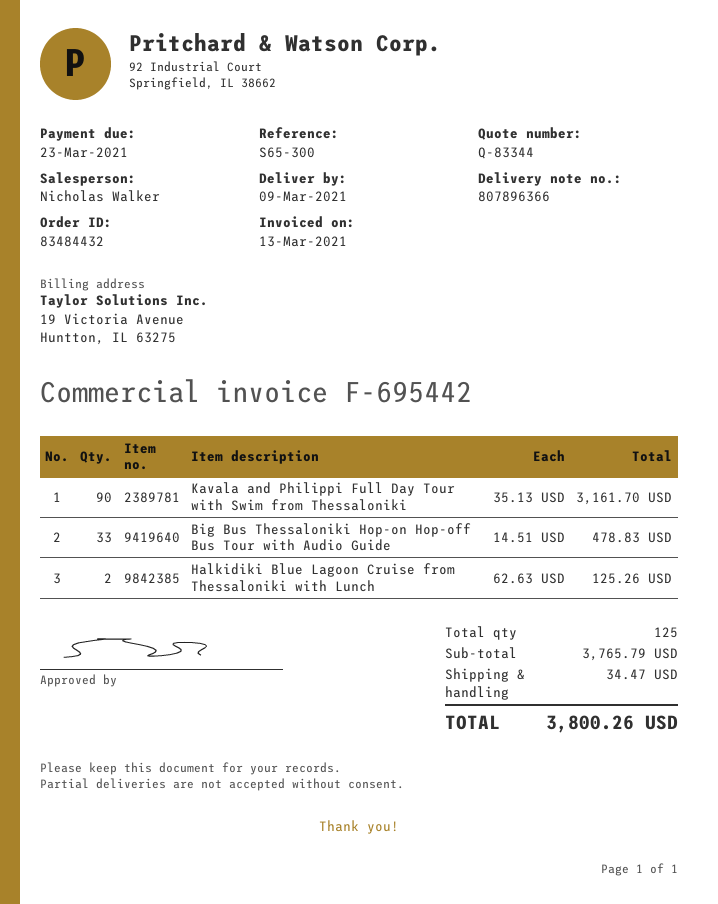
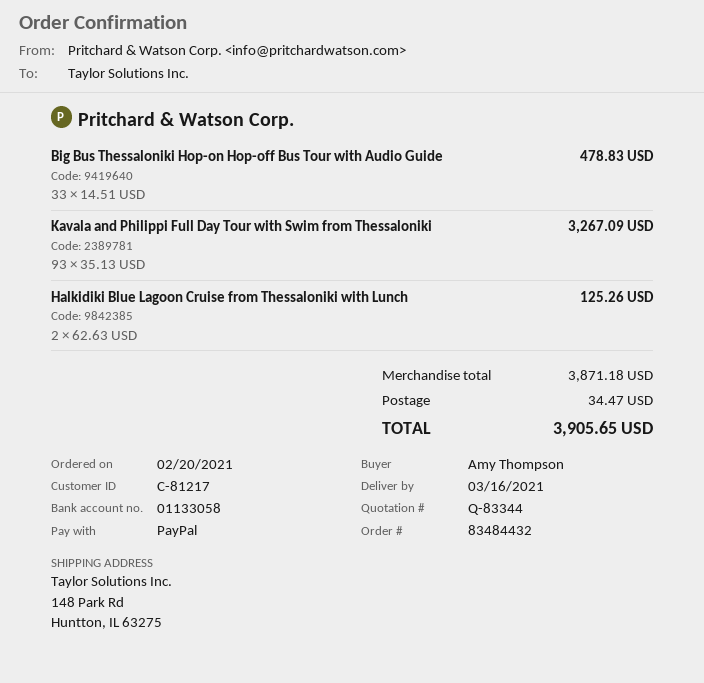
delivery date: 2021-03-09 -> 2021-03-16
Kavala and Philippi Full Day Tour with Swim from Thessaloniki: 90 x 35.13 = 3161.70 -> 93 x 35.13 = 3267.09
subtotal: 3765.79 -> 3871.18
total: 3800.26 -> 3905.65

